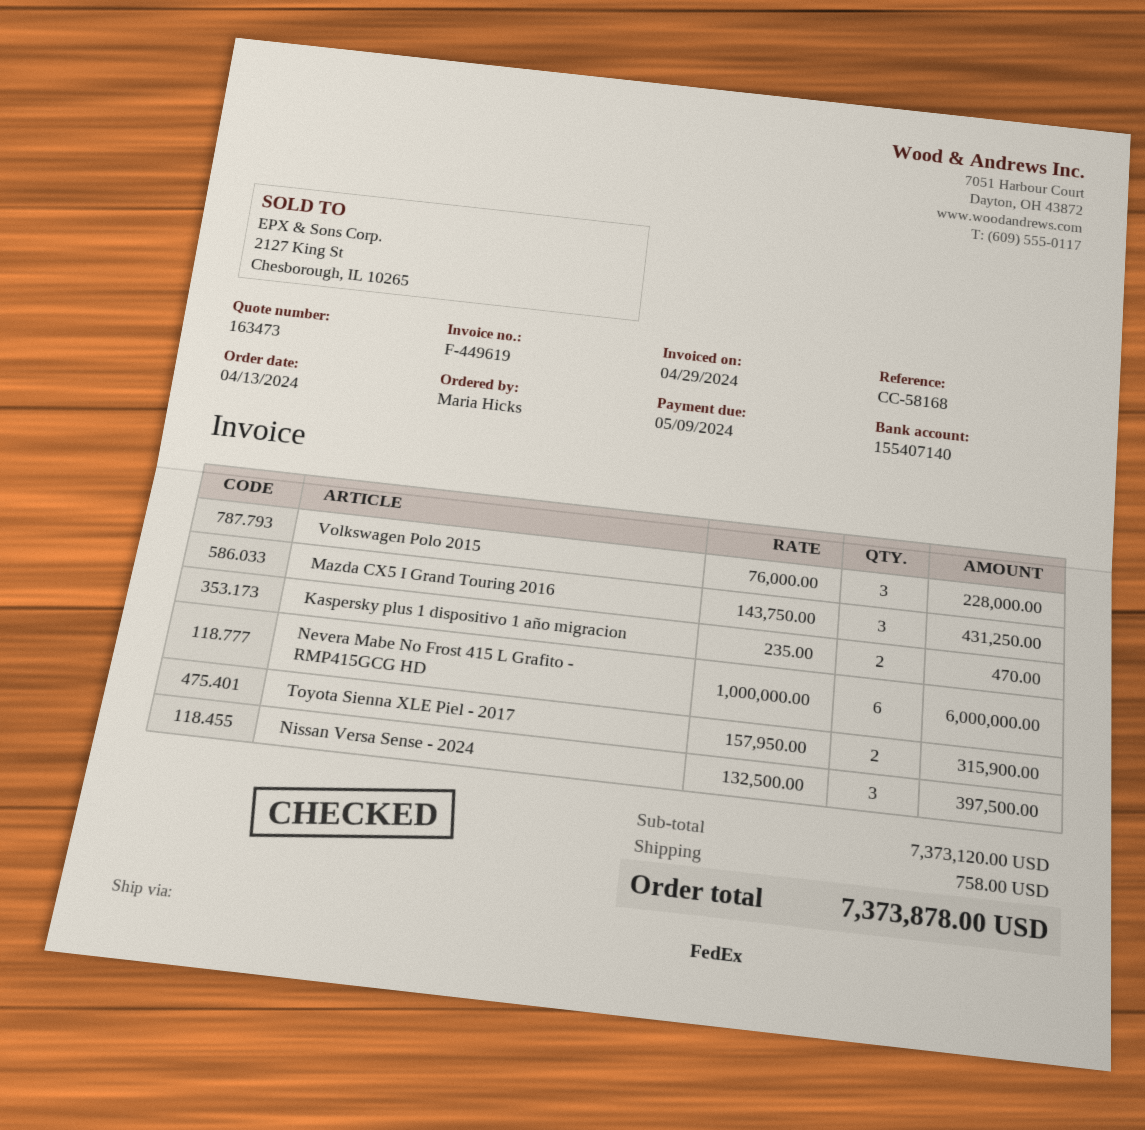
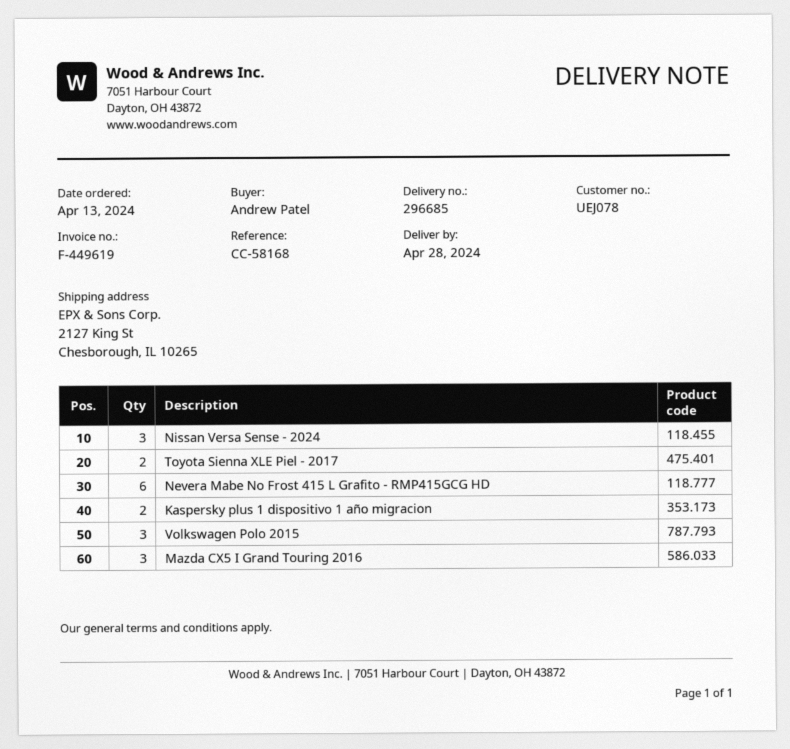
ordered by: Maria Hicks -> Andrew Patel

